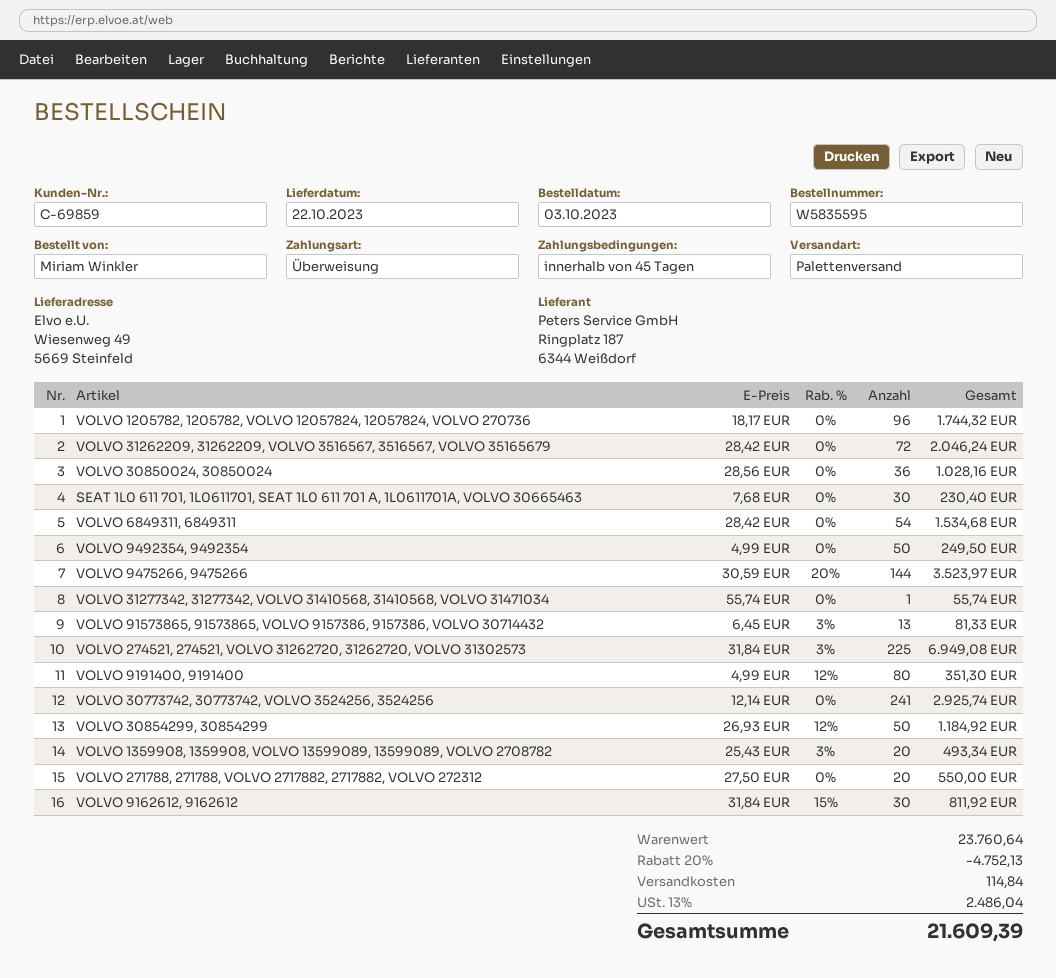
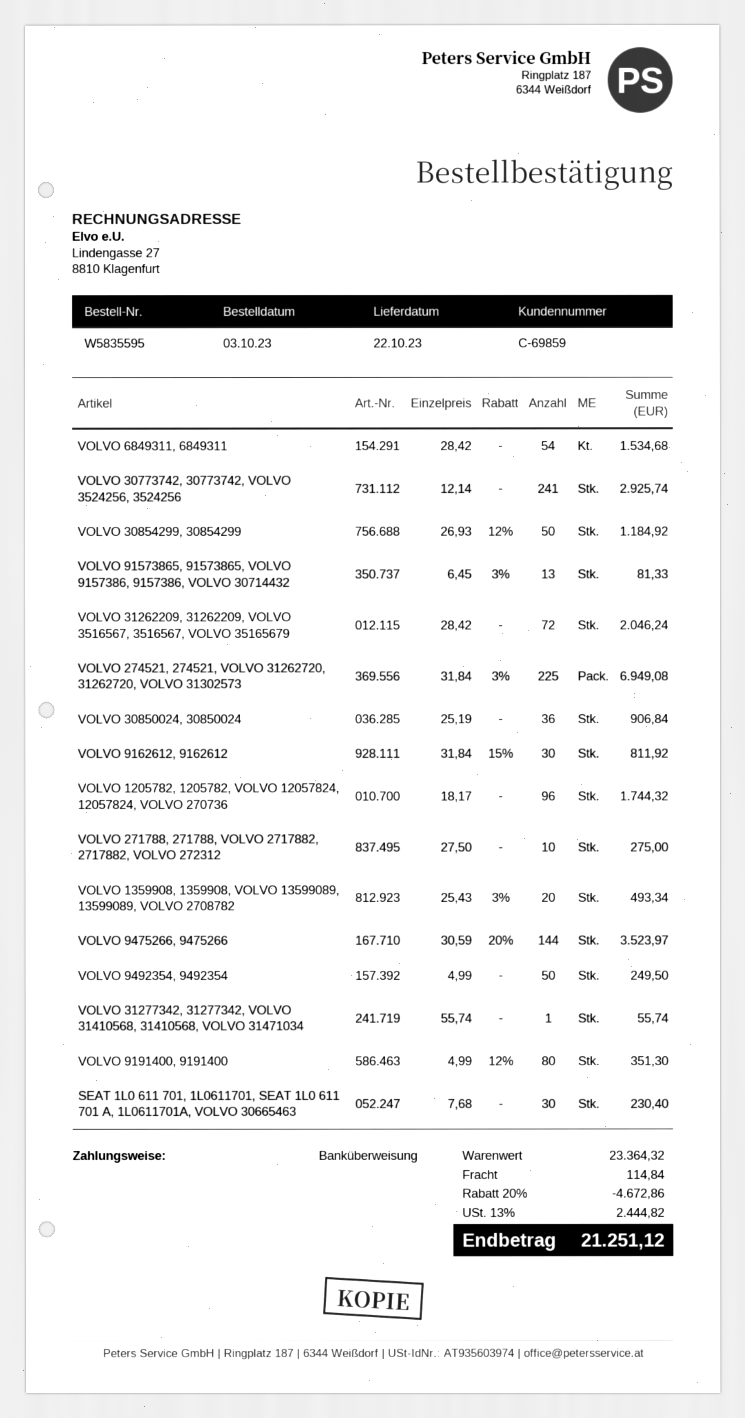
VOLVO 30850024, 30850024: 36 x 28.56 = 1028.16 -> 36 x 25.19 = 906.84
VOLVO 271788, 271788, VOLVO 2717882, 2717882, VOLVO 272312: 20 x 27.50 = 550.00 -> 10 x 27.50 = 275.00
subtotal: 23760.64 -> 23364.32
discount: 20% = 4752.13 -> 20% = 4672.86
tax: 13% = 2486.04 -> 13% = 2444.82
total: 21609.39 -> 21251.12

